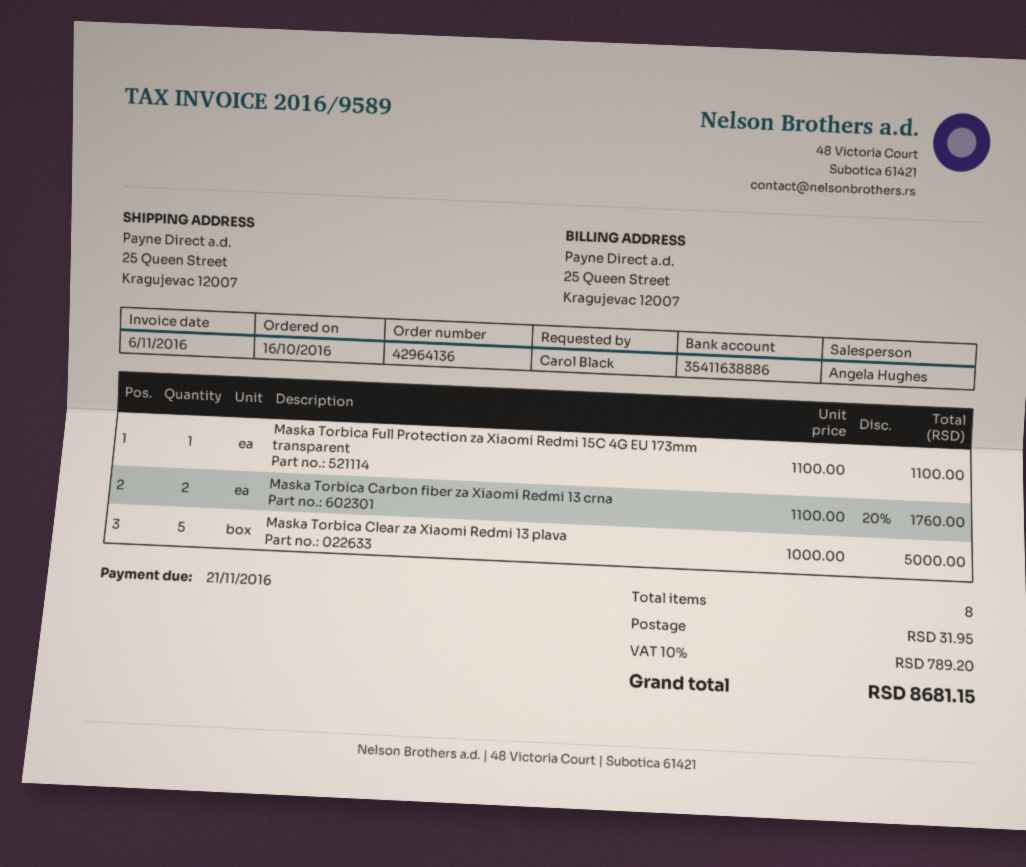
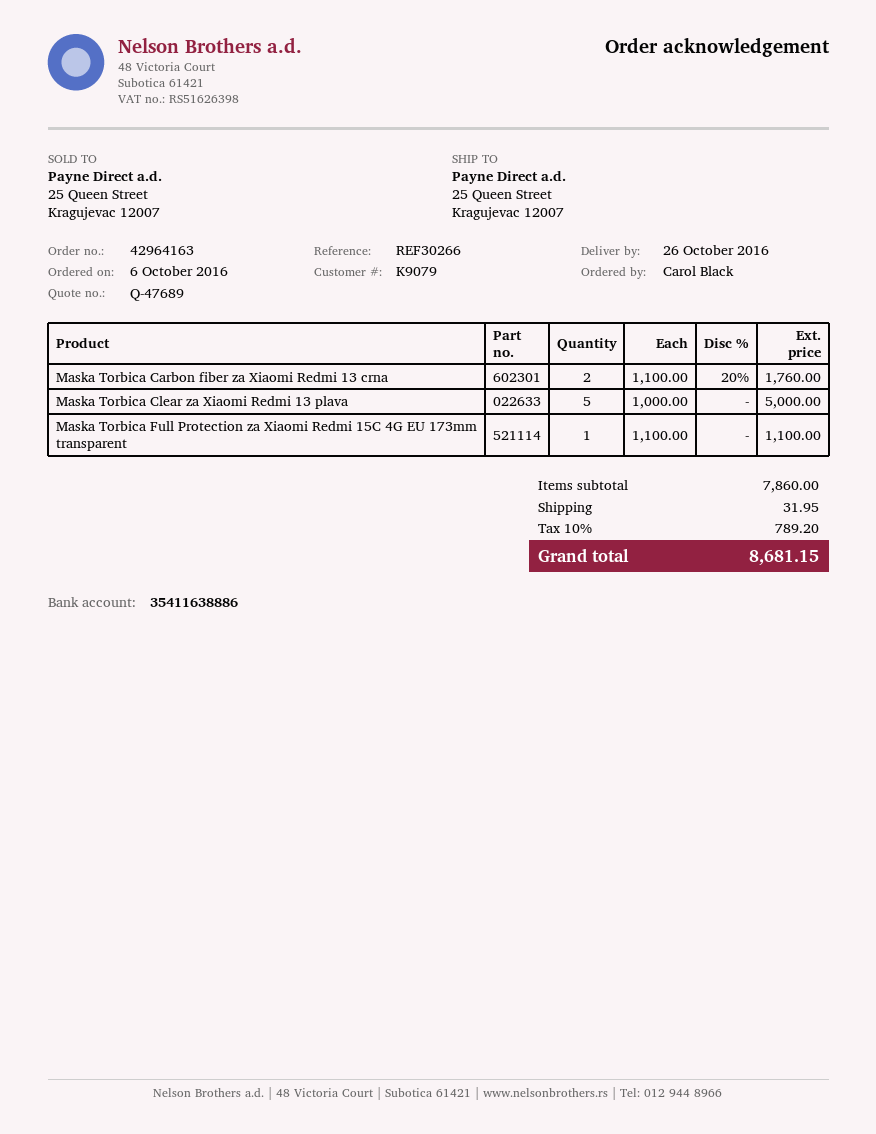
order number: 42964136 -> 42964163
order date: 2016-10-16 -> 2016-10-06

